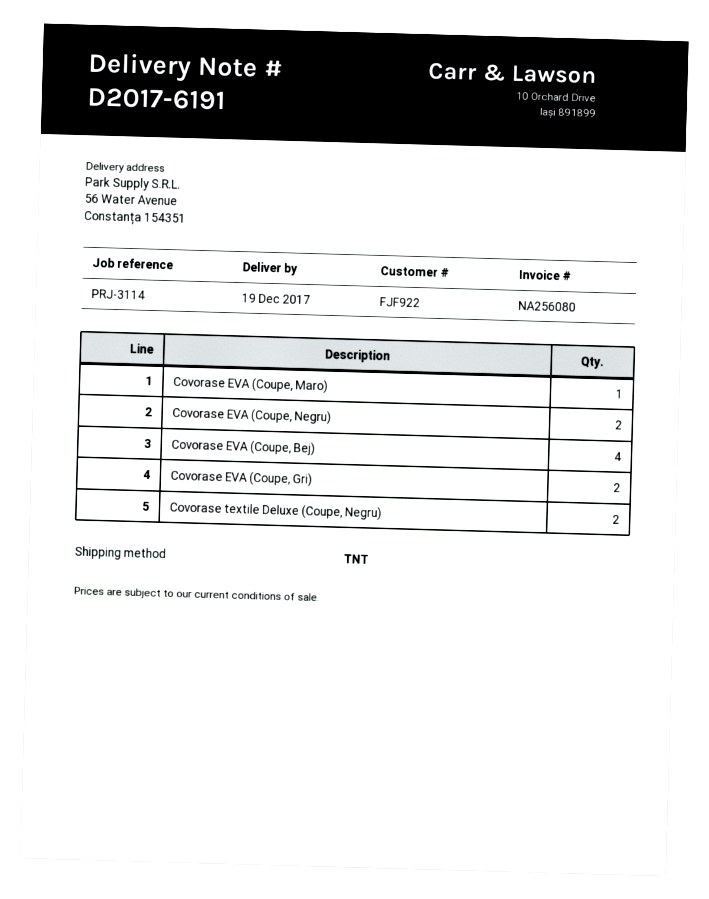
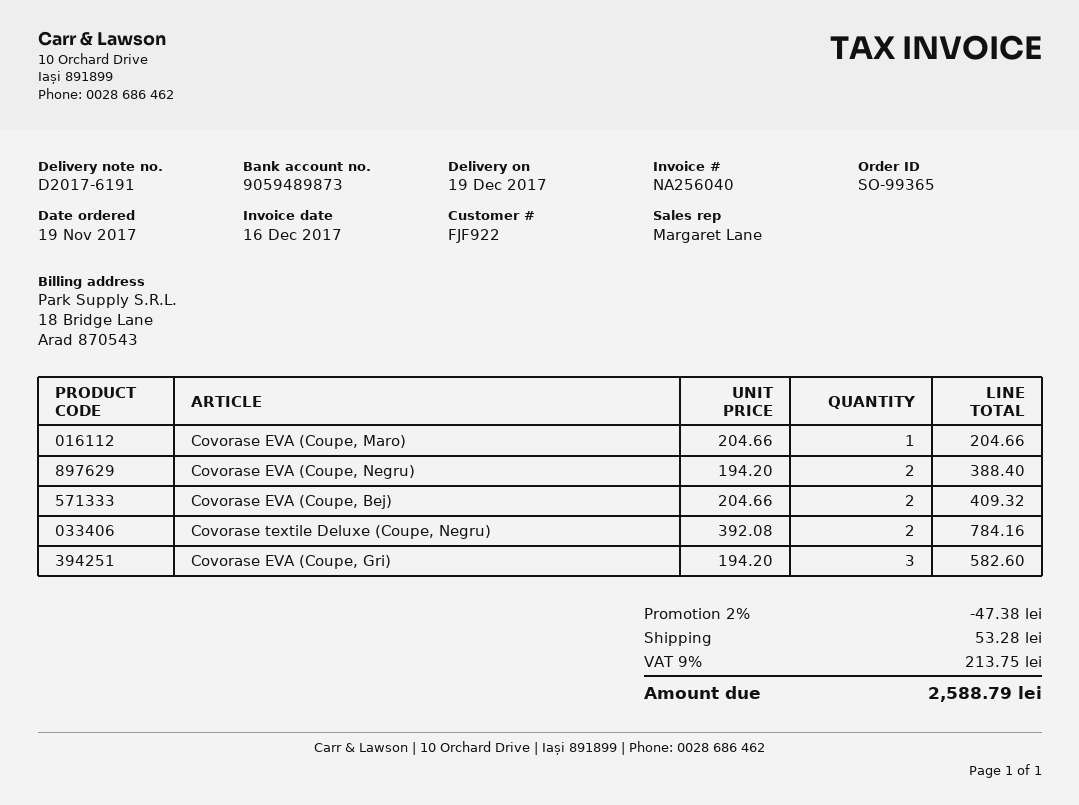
invoice number: NA256080 -> NA256040
Covorase EVA (Coupe, Bej): 4 -> 2
Covorase EVA (Coupe, Gri): 2 -> 3

